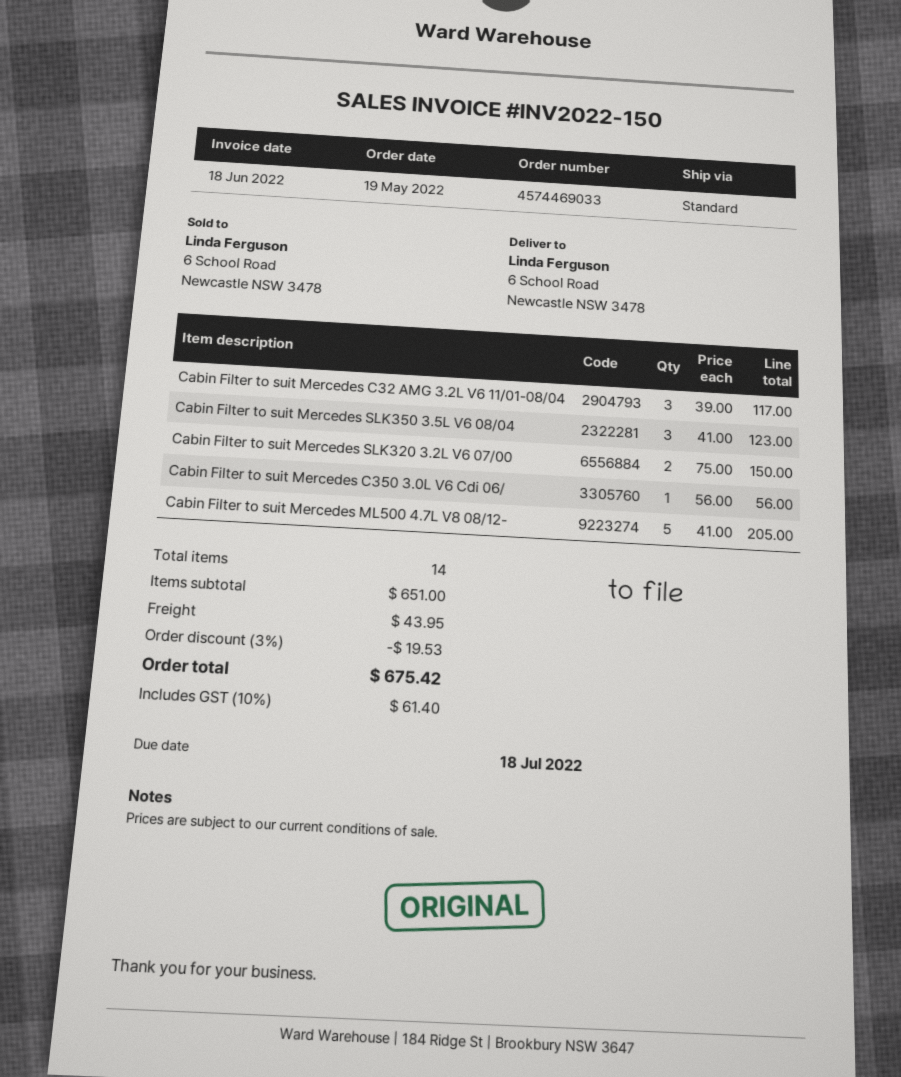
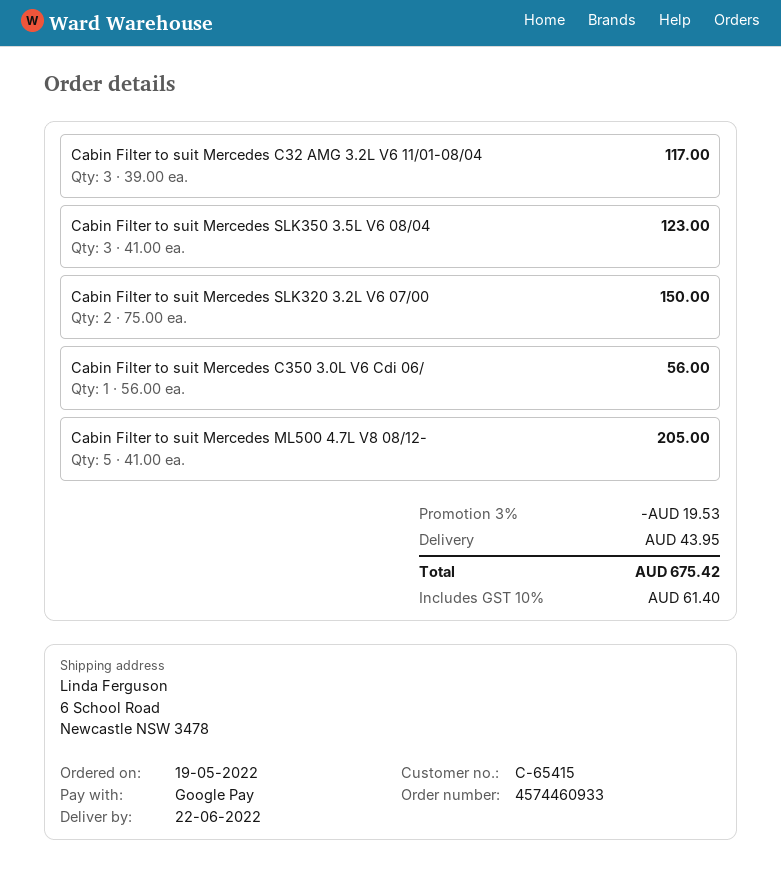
order number: 4574469033 -> 4574460933

